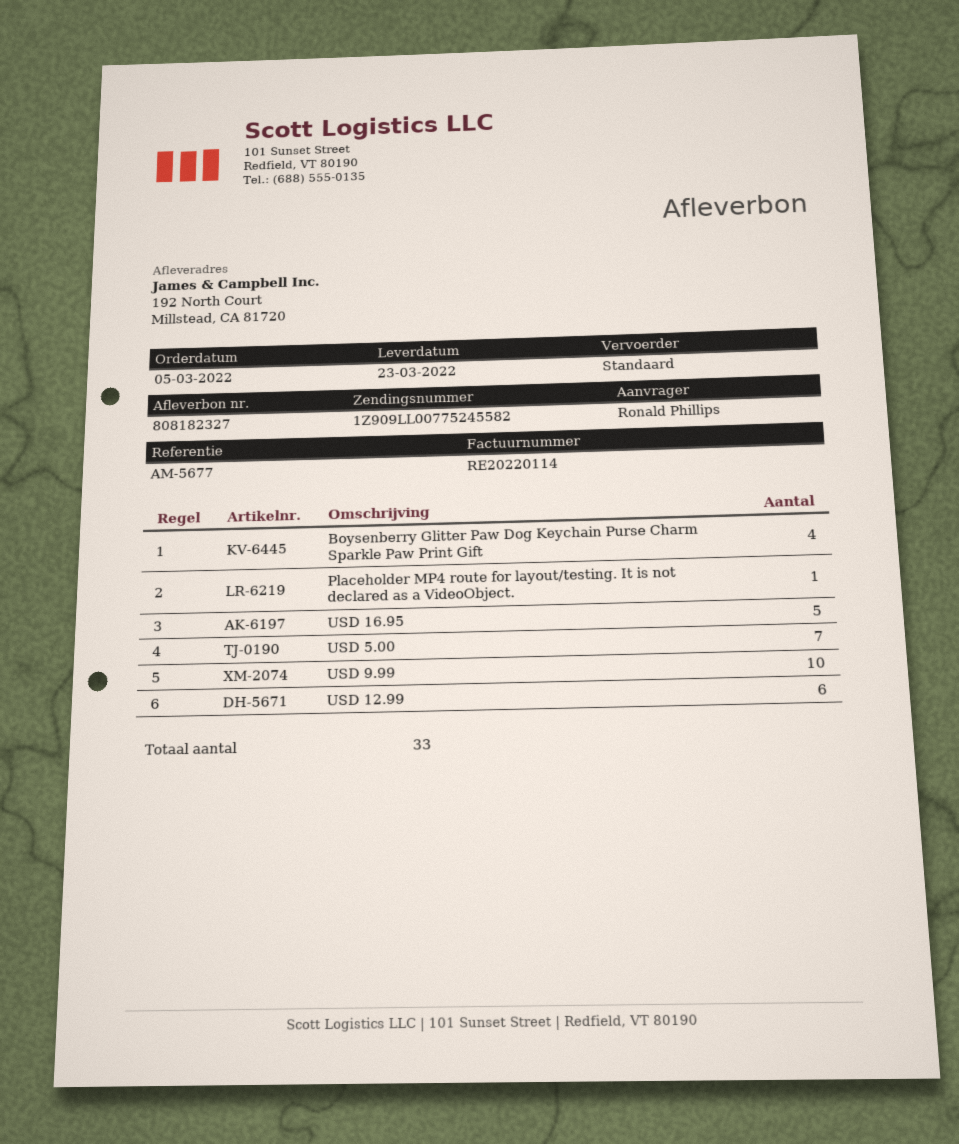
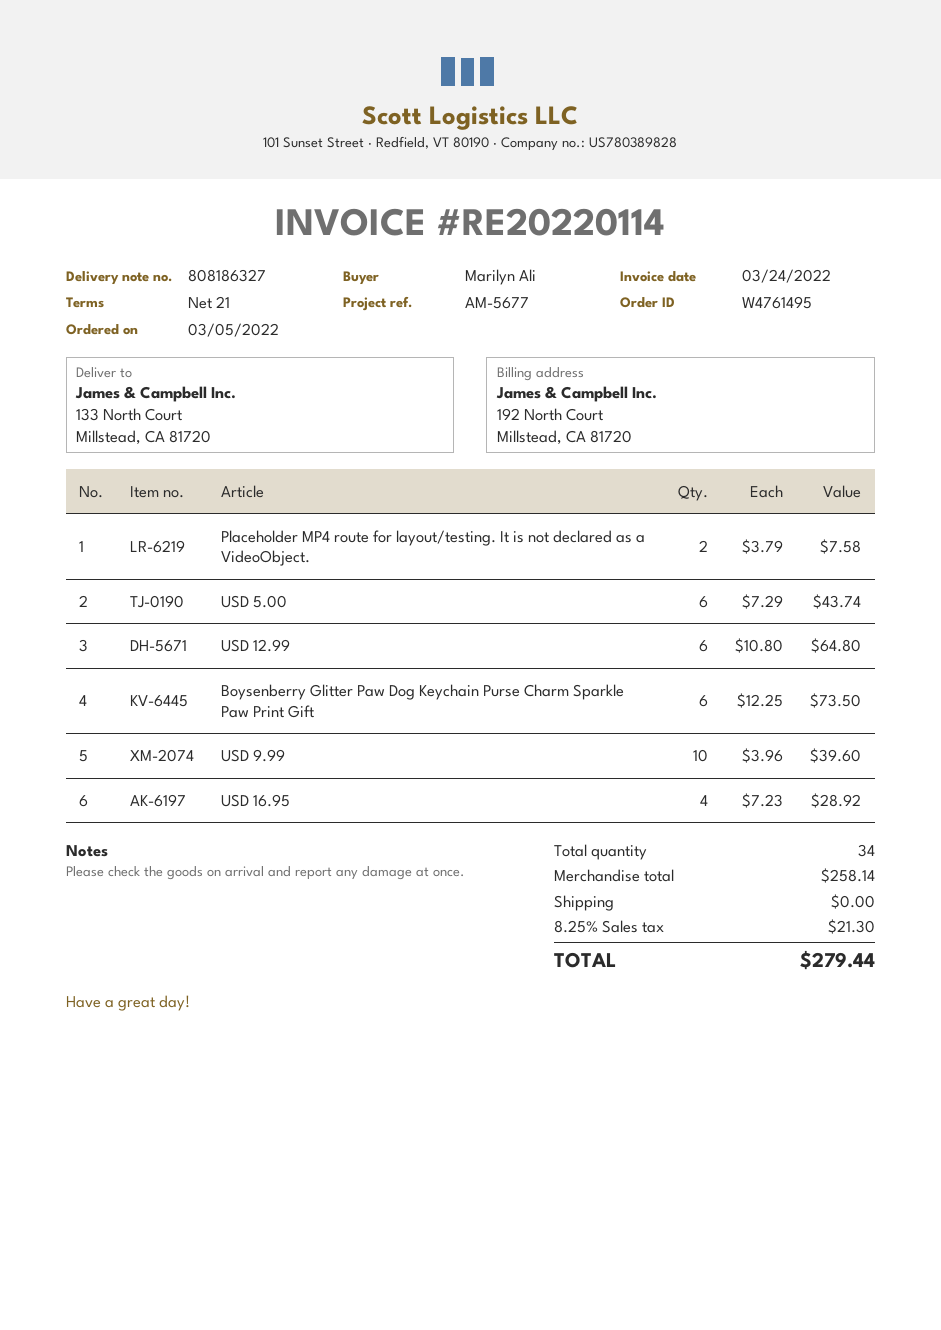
delivery note number: 808182327 -> 808186327
ordered by: Ronald Phillips -> Marilyn Ali
ship to: 192 North Court, Millstead, CA 81720 -> 133 North Court, Millstead, CA 81720
Boysenberry Glitter Paw Dog Keychain Purse Charm Sparkle Paw Print Gift: 4 -> 6
Placeholder MP4 route for layout/testing. It is not declared as a VideoObject.: 1 -> 2
USD 16.95: 5 -> 4
USD 5.00: 7 -> 6
total quantity: 33 -> 34

